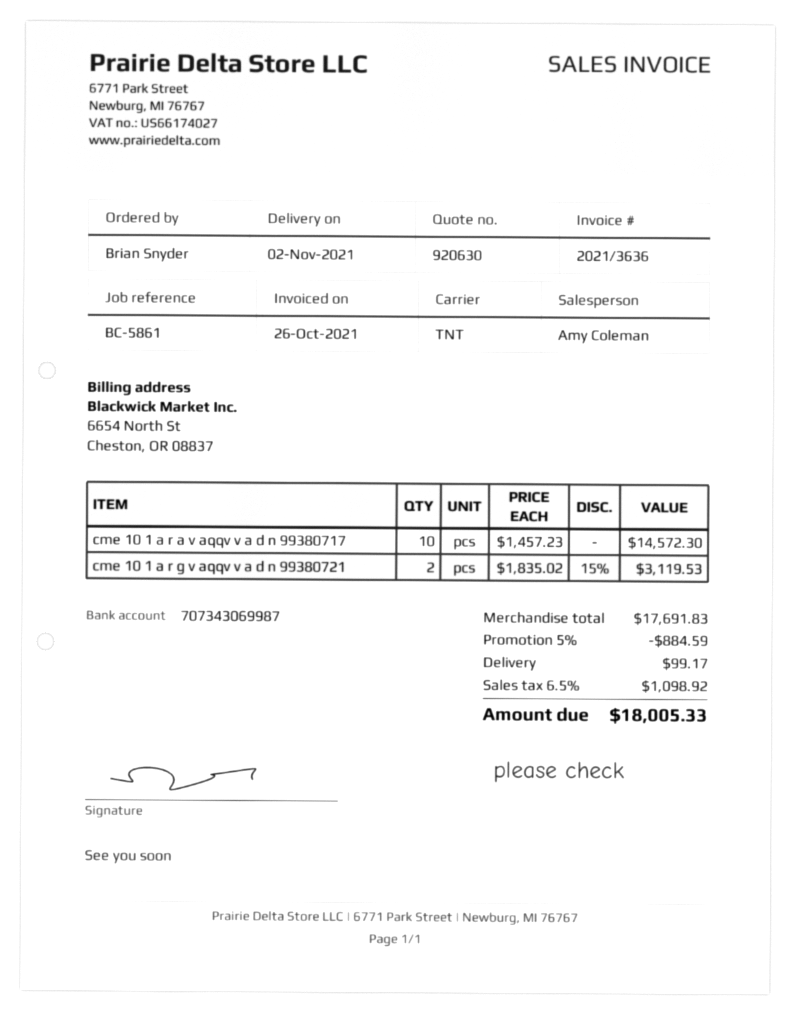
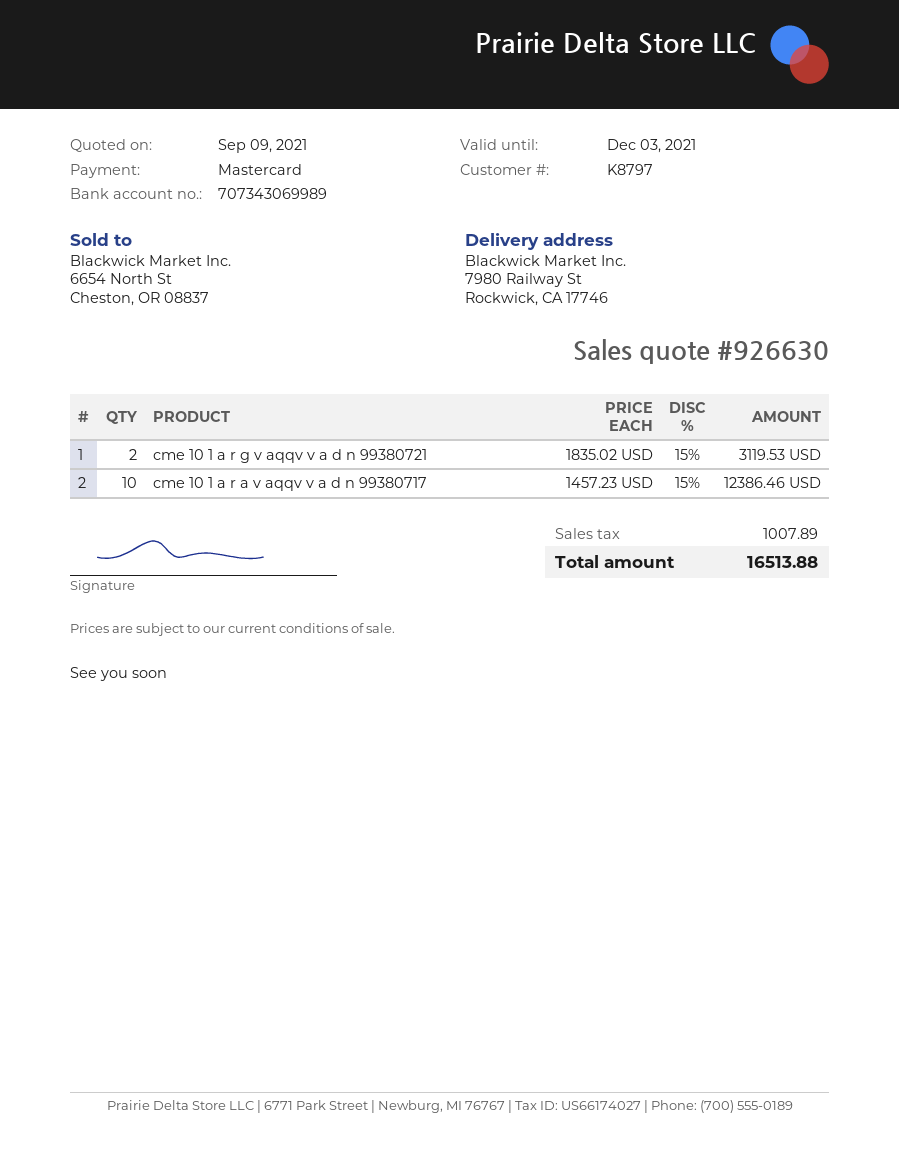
quote number: 920630 -> 926630
bank account: 707343069987 -> 707343069989
cme 10 1 a r a v aqqv v a d n 99380717: 10 x 1457.23 = 14572.30 -> 10 x 1457.23 - 15% = 12386.46
discount: 5% = 884.59 -> none
shipping: 99.17 -> none
tax: 1098.92 -> 1007.89
total: 18005.33 -> 16513.88

